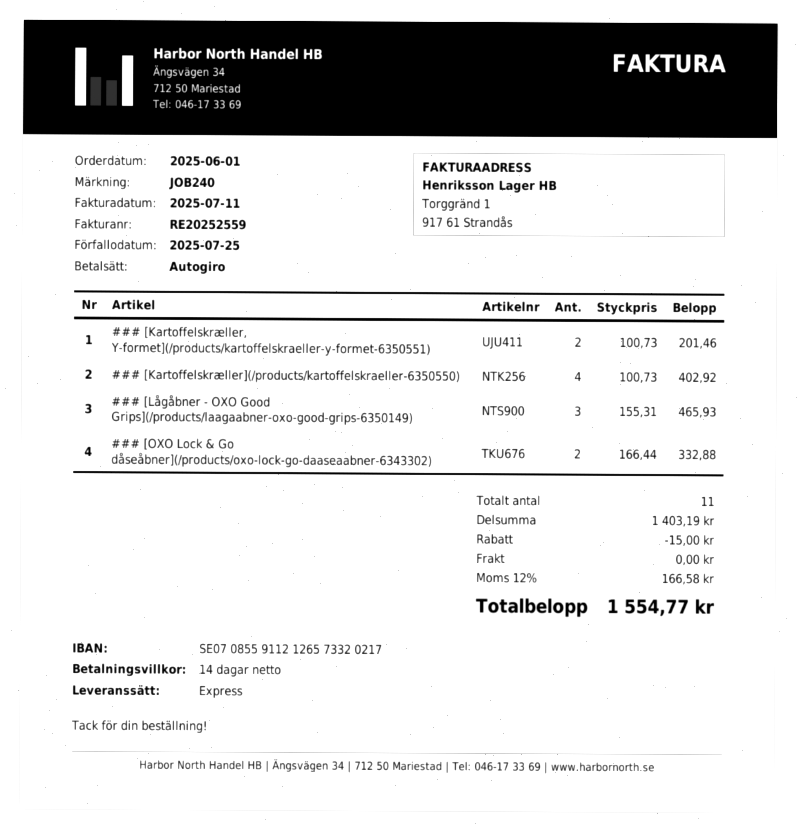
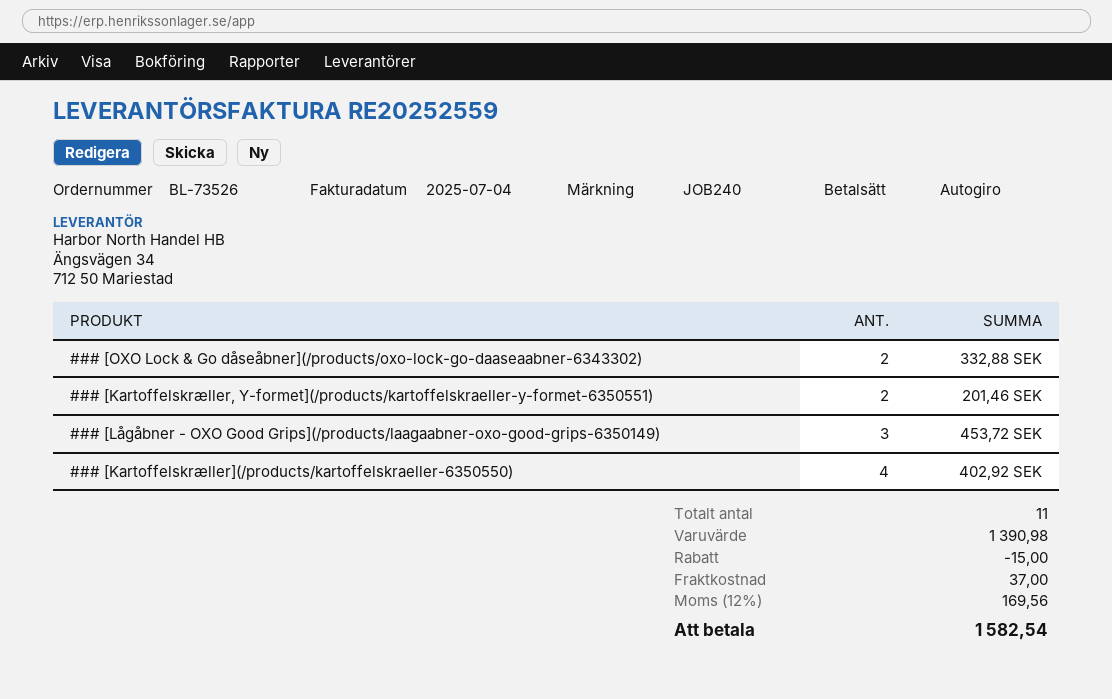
invoice date: 2025-07-11 -> 2025-07-04
### [Lågåbner - OXO Good Grips](/products/laagaabner-oxo-good-grips-6350149): 3 for 465.93 -> 3 for 453.72
subtotal: 1403.19 -> 1390.98
shipping: 0.00 -> 37.00
tax: 12% = 166.58 -> 12% = 169.56
total: 1554.77 -> 1582.54

